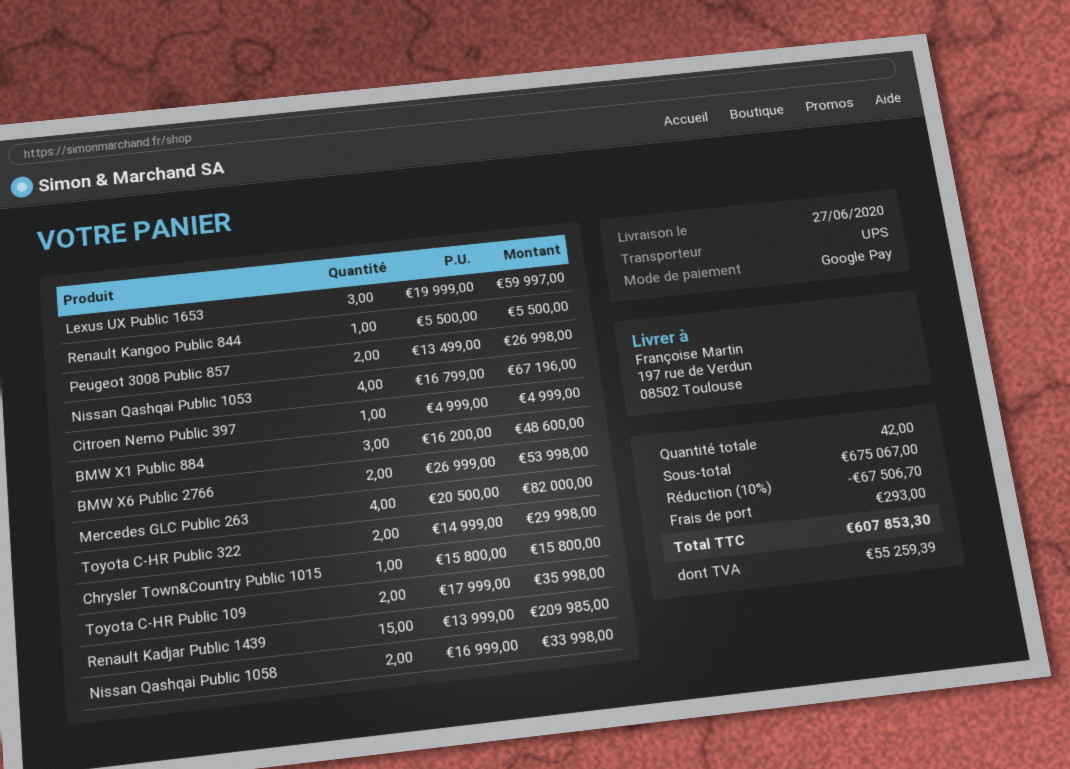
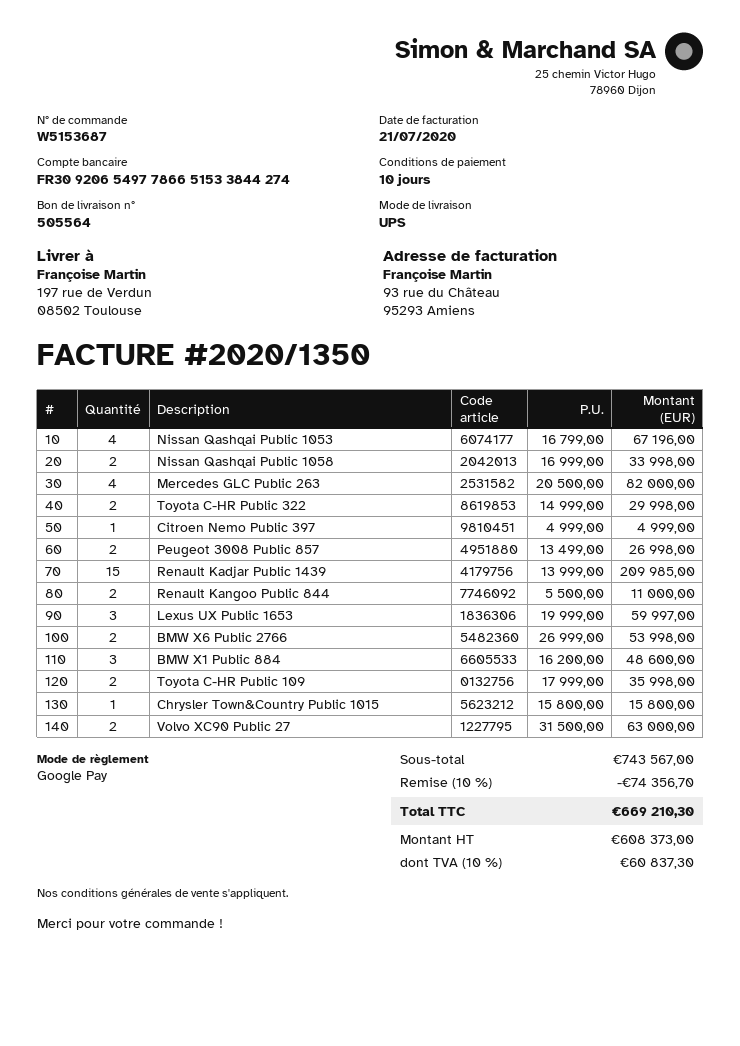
Renault Kangoo Public 844: 1 x 5500.00 = 5500.00 -> 2 x 5500.00 = 11000.00
Volvo XC90 Public 27: none -> 2 x 31500.00 = 63000.00
subtotal: 675067.00 -> 743567.00
discount: 10% = 67506.70 -> 10% = 74356.70
shipping: 293.00 -> none
tax: 55259.39 -> 60837.30
total: 607853.30 -> 669210.30

